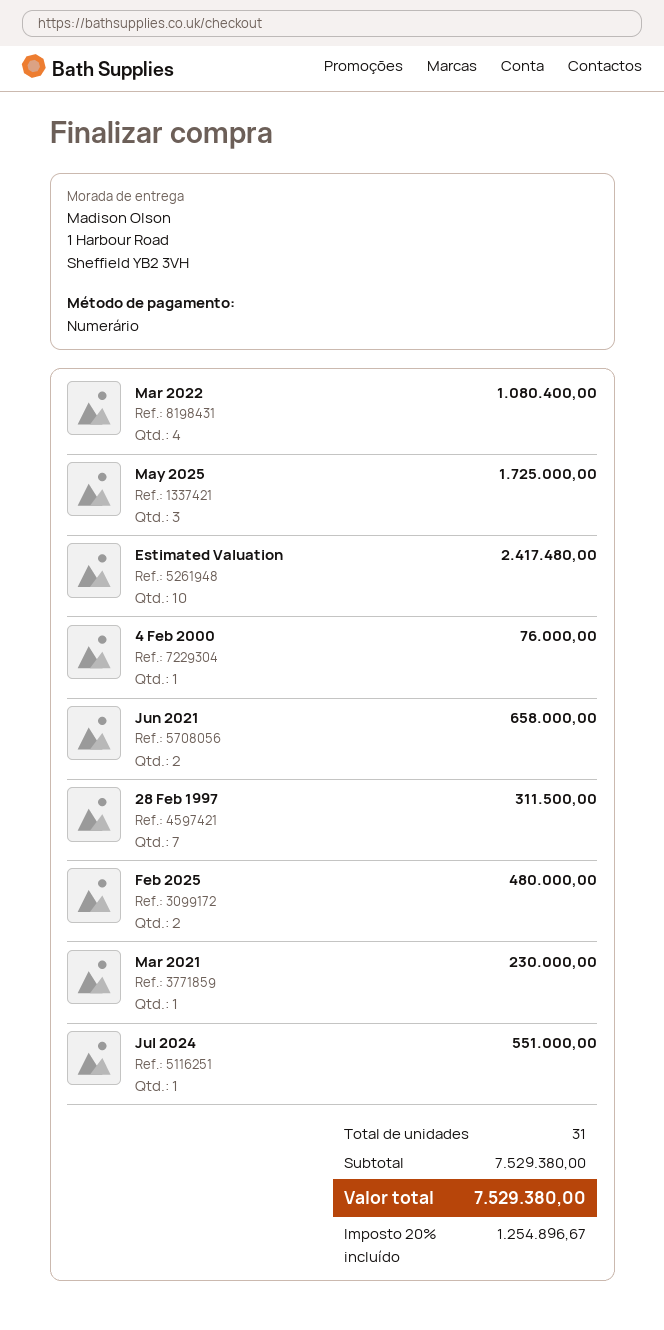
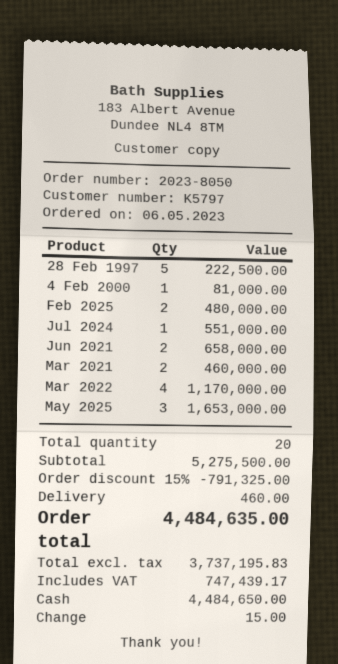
Mar 2022: 4 for 1080400.00 -> 4 for 1170000.00
May 2025: 3 for 1725000.00 -> 3 for 1653000.00
Estimated Valuation: 10 for 2417480.00 -> none
4 Feb 2000: 1 for 76000.00 -> 1 for 81000.00
28 Feb 1997: 7 for 311500.00 -> 5 for 222500.00
Mar 2021: 1 for 230000.00 -> 2 for 460000.00
total quantity: 31 -> 20
subtotal: 7529380.00 -> 5275500.00
discount: none -> 15% = 791325.00
shipping: none -> 460.00
tax: 1254896.67 -> 747439.17
total: 7529380.00 -> 4484635.00

